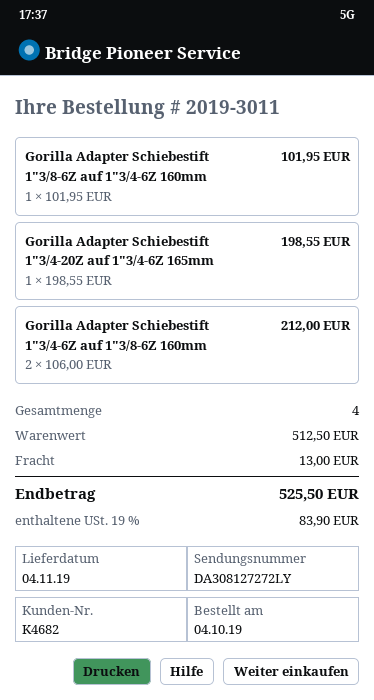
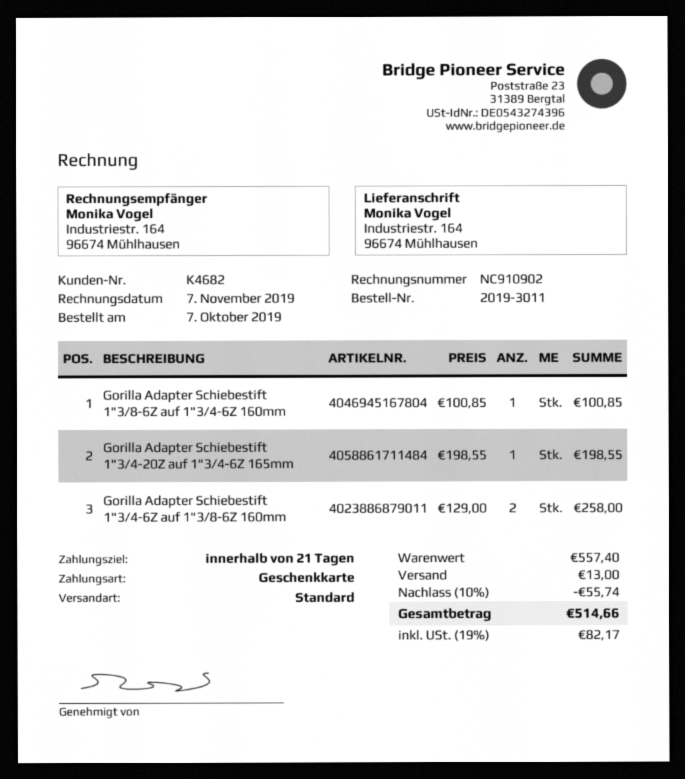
order date: 2019-10-04 -> 2019-10-07
Gorilla Adapter Schiebestift 1"3/8-6Z auf 1"3/4-6Z 160mm: 1 x 101.95 = 101.95 -> 1 x 100.85 = 100.85
Gorilla Adapter Schiebestift 1"3/4-6Z auf 1"3/8-6Z 160mm: 2 x 106.00 = 212.00 -> 2 x 129.00 = 258.00
subtotal: 512.50 -> 557.40
discount: none -> 10% = 55.74
tax: 19% = 83.90 -> 19% = 82.17
total: 525.50 -> 514.66

